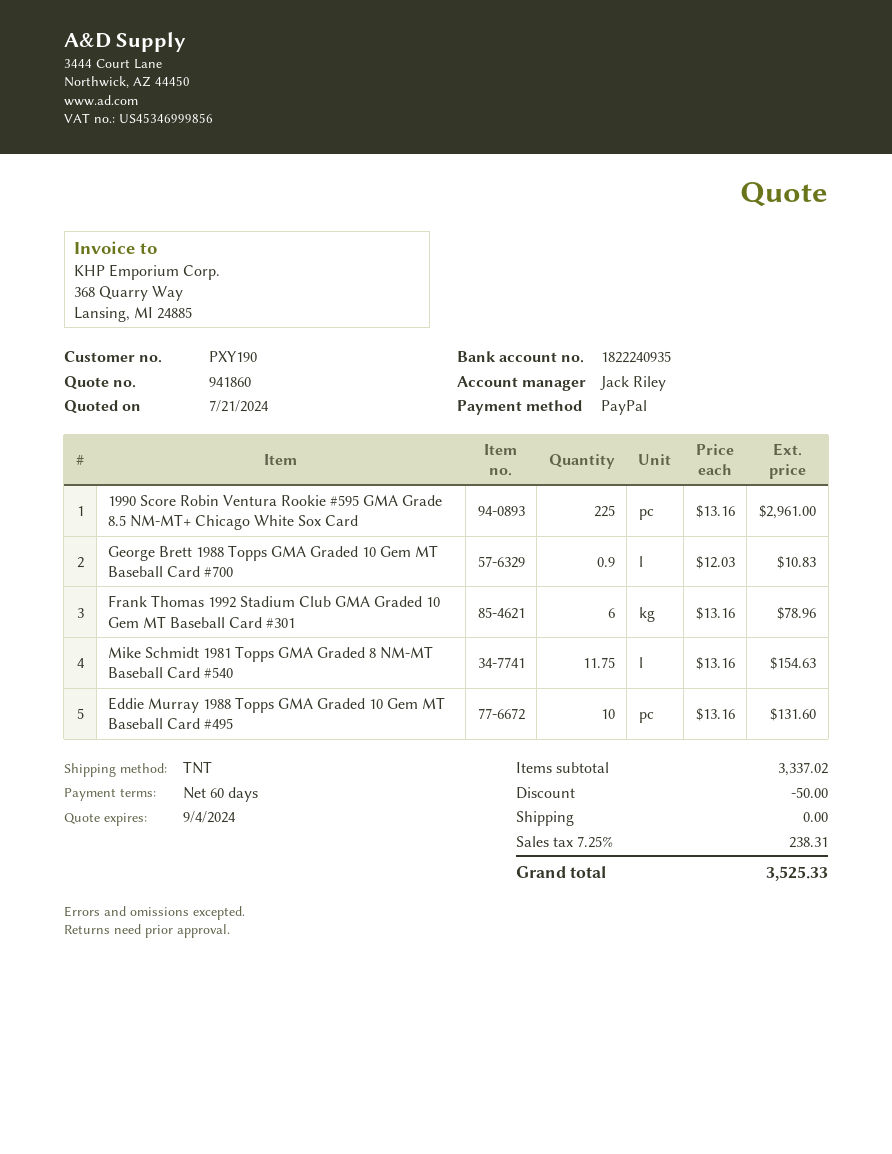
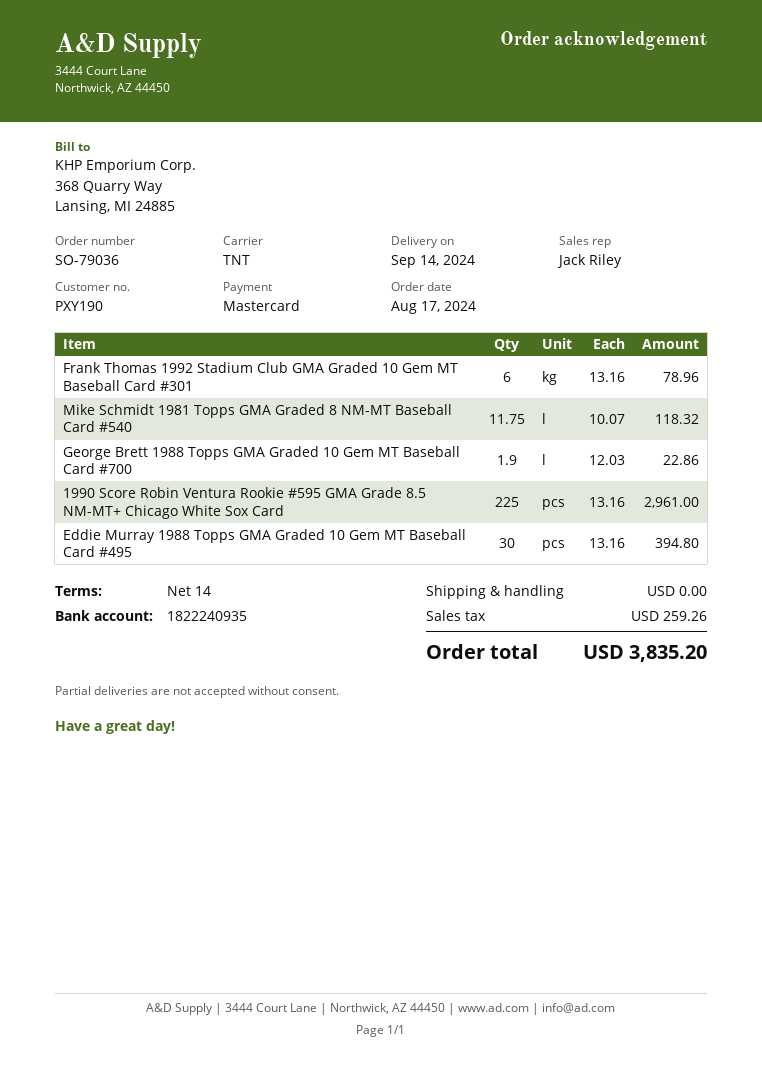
payment terms: 60 days -> 14 days
payment method: PayPal -> Mastercard
George Brett 1988 Topps GMA Graded 10 Gem MT Baseball Card #700: 0.9 x 12.03 = 10.83 -> 1.9 x 12.03 = 22.86
Mike Schmidt 1981 Topps GMA Graded 8 NM-MT Baseball Card #540: 11.75 x 13.16 = 154.63 -> 11.75 x 10.07 = 118.32
Eddie Murray 1988 Topps GMA Graded 10 Gem MT Baseball Card #495: 10 x 13.16 = 131.60 -> 30 x 13.16 = 394.80
discount: 50.00 -> none
tax: 238.31 -> 259.26
total: 3525.33 -> 3835.20

